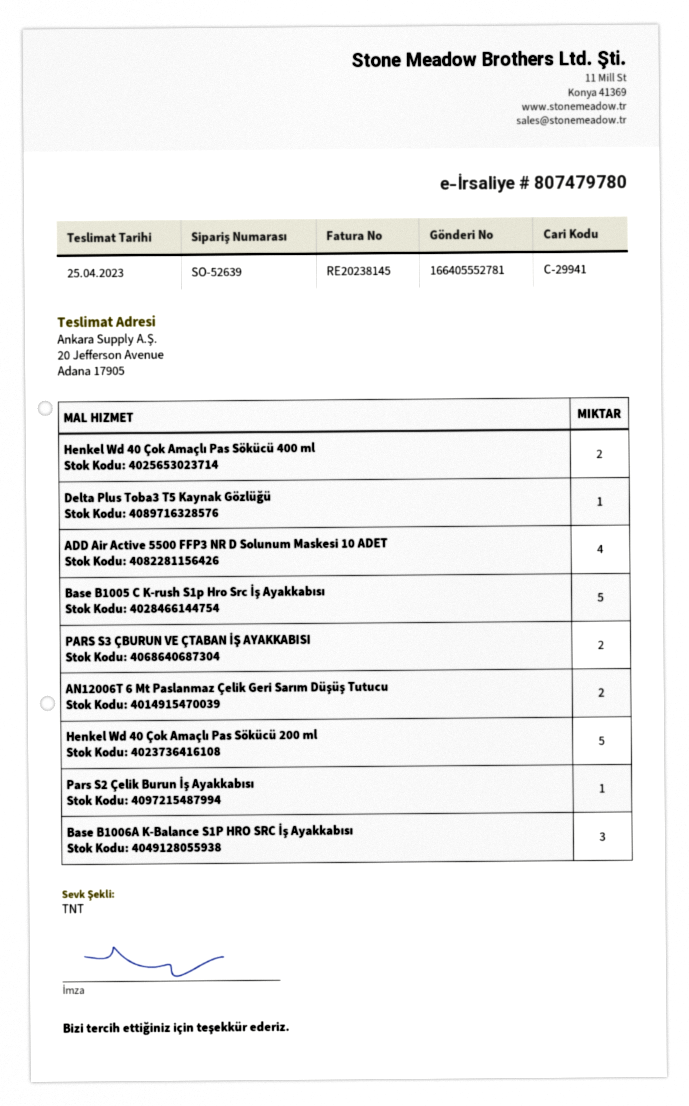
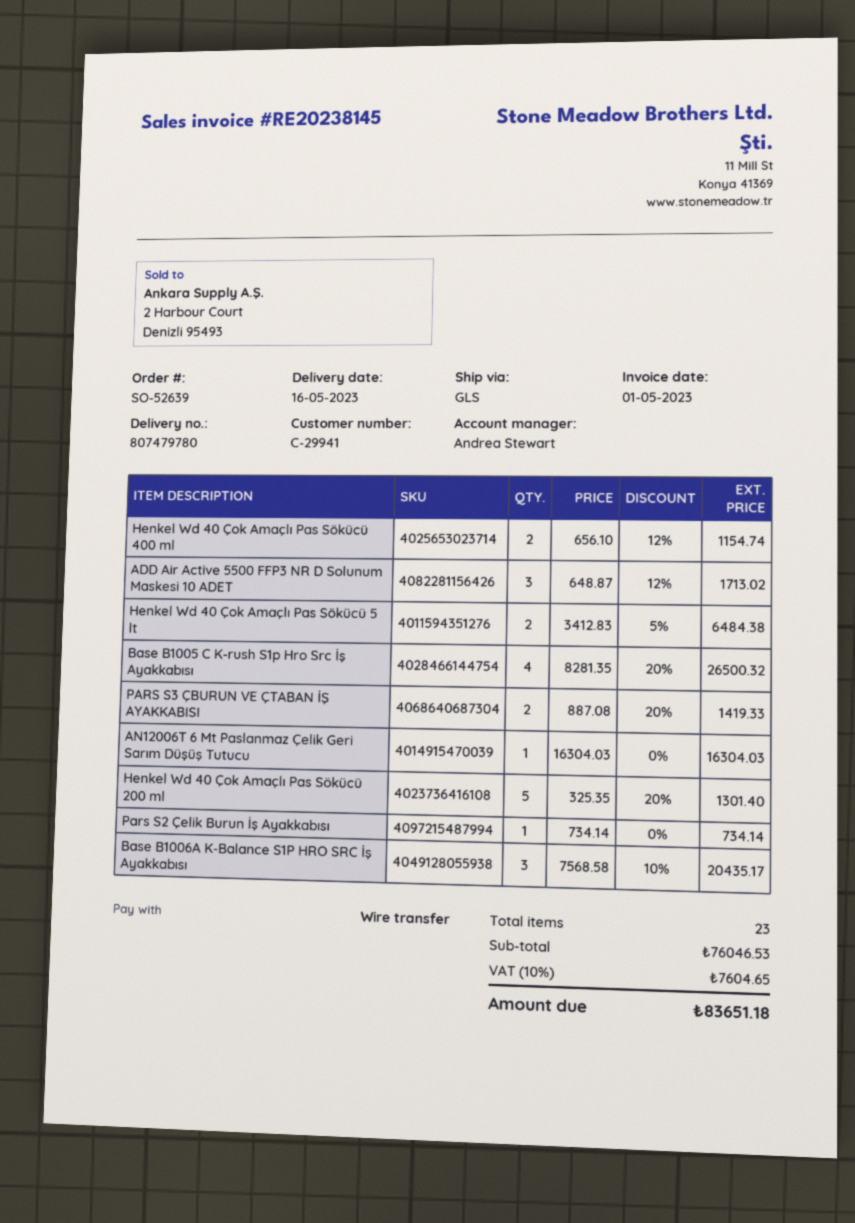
delivery date: 2023-04-25 -> 2023-05-16
shipping method: TNT -> GLS
Delta Plus Toba3 T5 Kaynak Gözlüğü: 1 -> none
ADD Air Active 5500 FFP3 NR D Solunum Maskesi 10 ADET: 4 -> 3
Base B1005 C K-rush S1p Hro Src İş Ayakkabısı: 5 -> 4
AN12006T 6 Mt Paslanmaz Çelik Geri Sarım Düşüş Tutucu: 2 -> 1
Henkel Wd 40 Çok Amaçlı Pas Sökücü 5 lt: none -> 2

